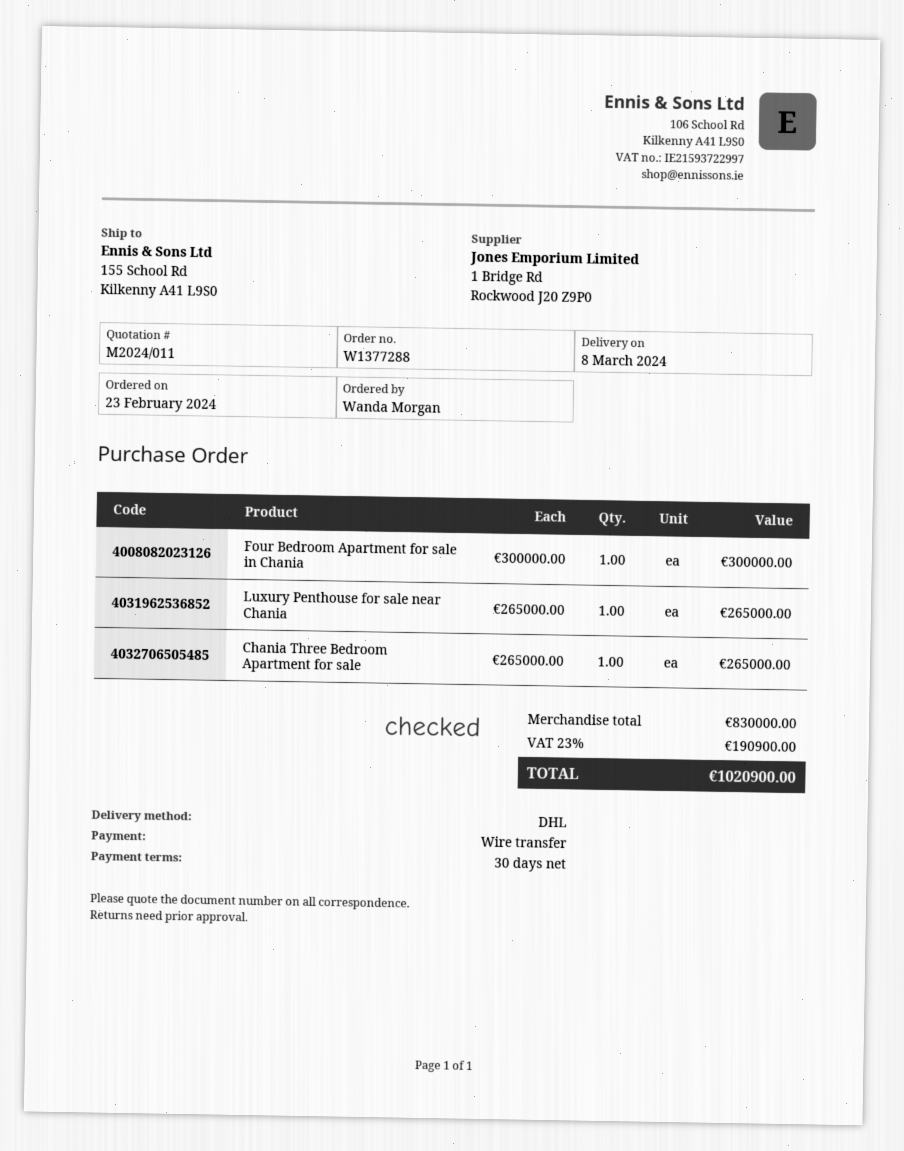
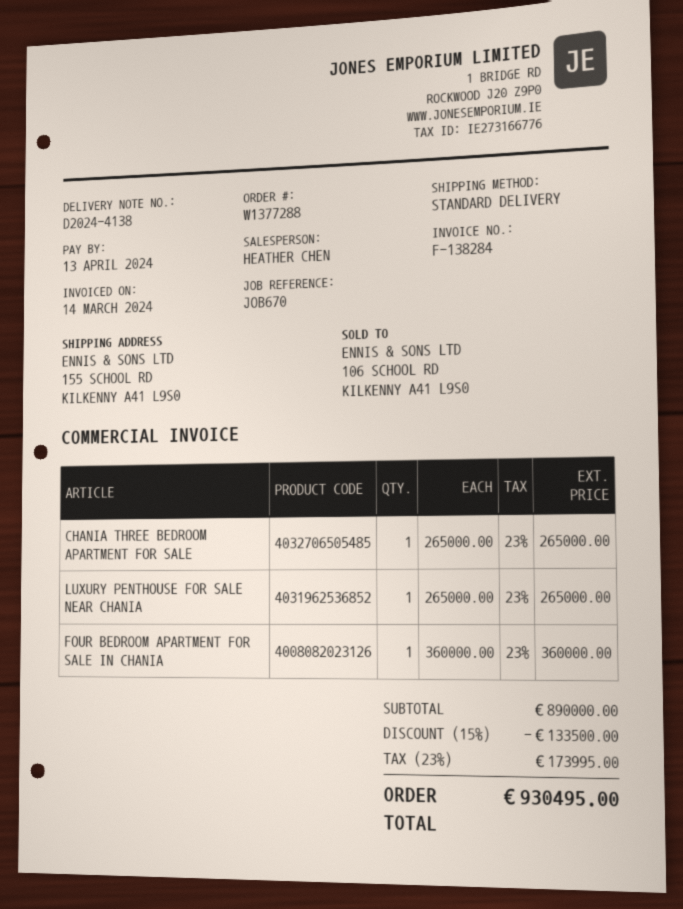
shipping method: DHL -> standard
Four Bedroom Apartment for sale in Chania: 1 x 300000.00 = 300000.00 -> 1 x 360000.00 = 360000.00
subtotal: 830000.00 -> 890000.00
discount: none -> 15% = 133500.00
tax: 23% = 190900.00 -> 23% = 173995.00
total: 1020900.00 -> 930495.00

